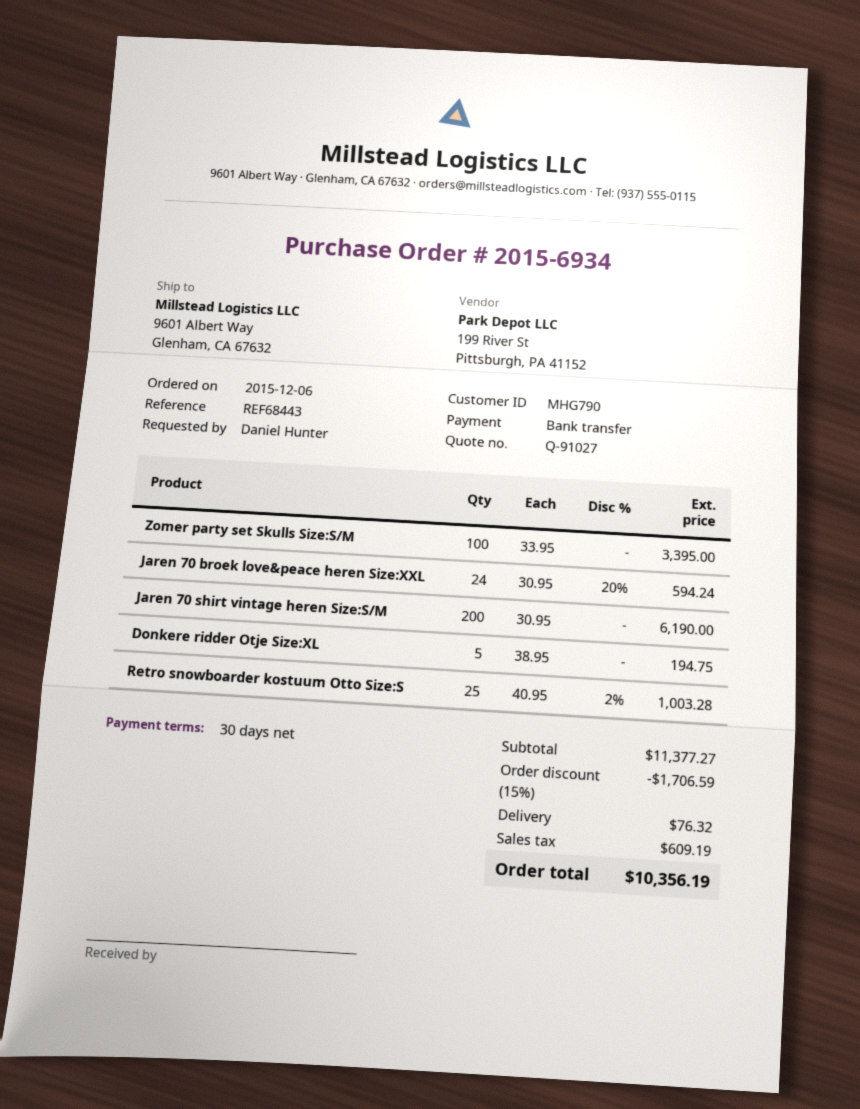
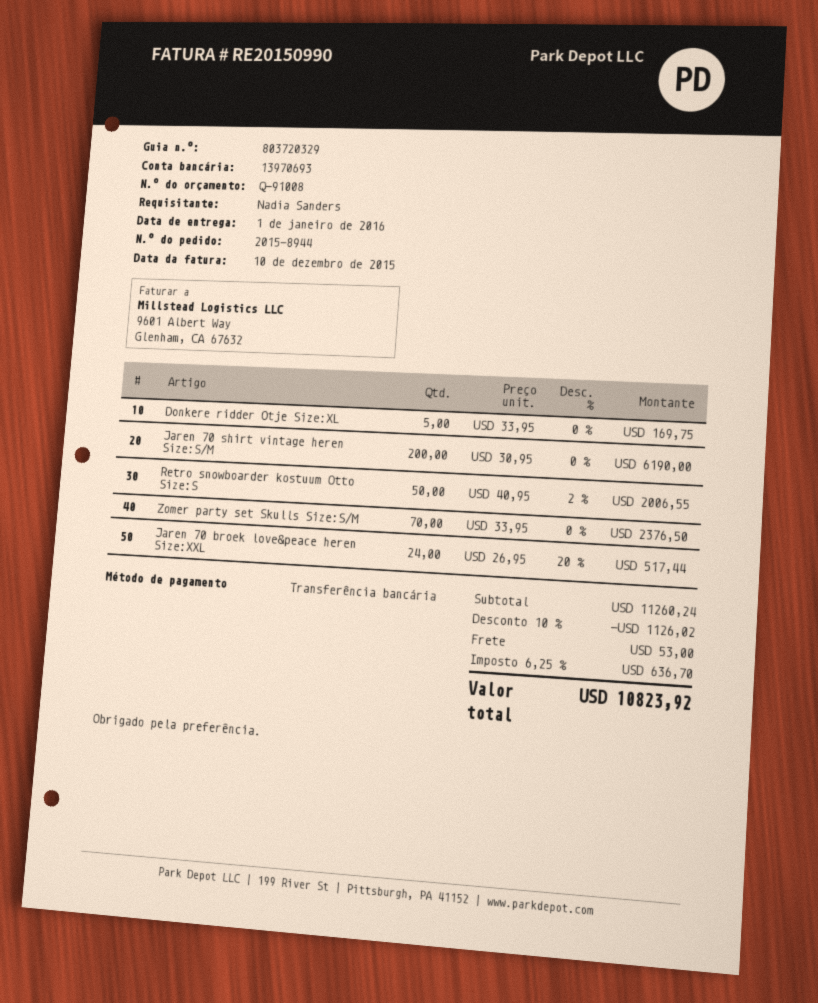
quote number: Q-91027 -> Q-91008
order number: 2015-6934 -> 2015-8944
ordered by: Daniel Hunter -> Nadia Sanders
Zomer party set Skulls Size:S/M: 100 x 33.95 = 3395.00 -> 70 x 33.95 = 2376.50
Jaren 70 broek love&peace heren Size:XXL: 24 x 30.95 - 20% = 594.24 -> 24 x 26.95 - 20% = 517.44
Donkere ridder Otje Size:XL: 5 x 38.95 = 194.75 -> 5 x 33.95 = 169.75
Retro snowboarder kostuum Otto Size:S: 25 x 40.95 - 2% = 1003.28 -> 50 x 40.95 - 2% = 2006.55
subtotal: 11377.27 -> 11260.24
discount: 15% = 1706.59 -> 10% = 1126.02
shipping: 76.32 -> 53.00
tax: 609.19 -> 636.70
total: 10356.19 -> 10823.92

